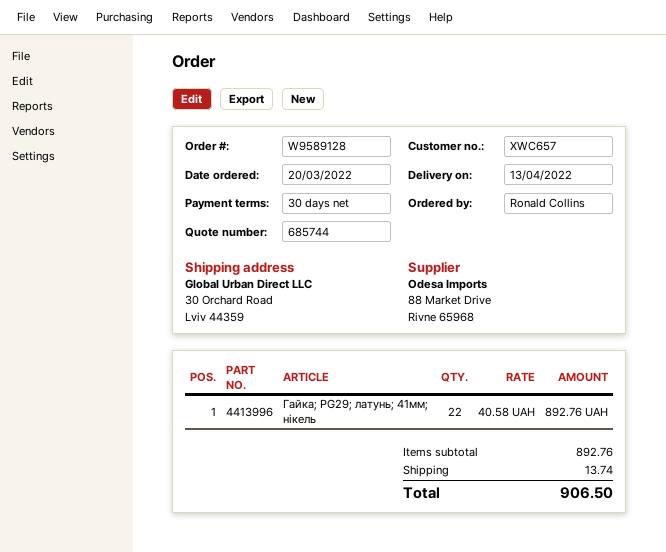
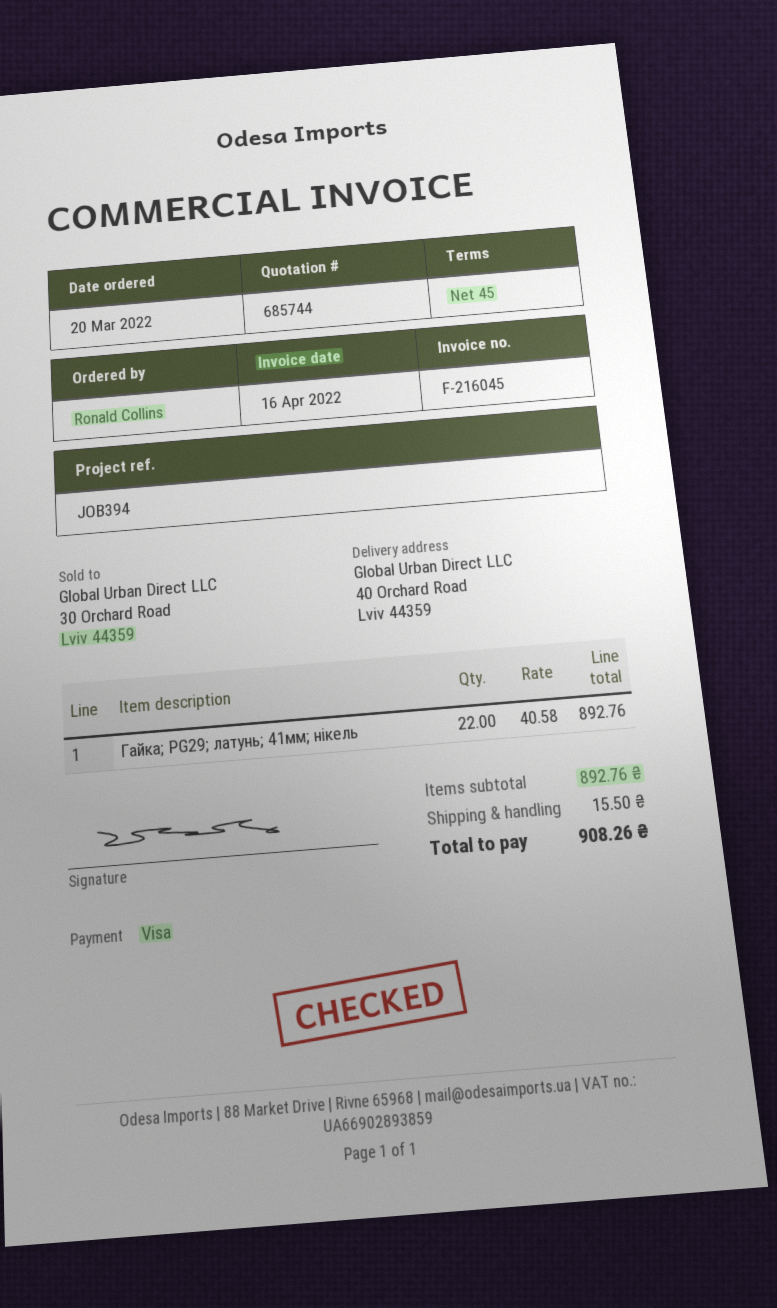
payment terms: 30 days -> 45 days
ship to: 30 Orchard Road, Lviv 44359 -> 40 Orchard Road, Lviv 44359
shipping: 13.74 -> 15.50
total: 906.50 -> 908.26

